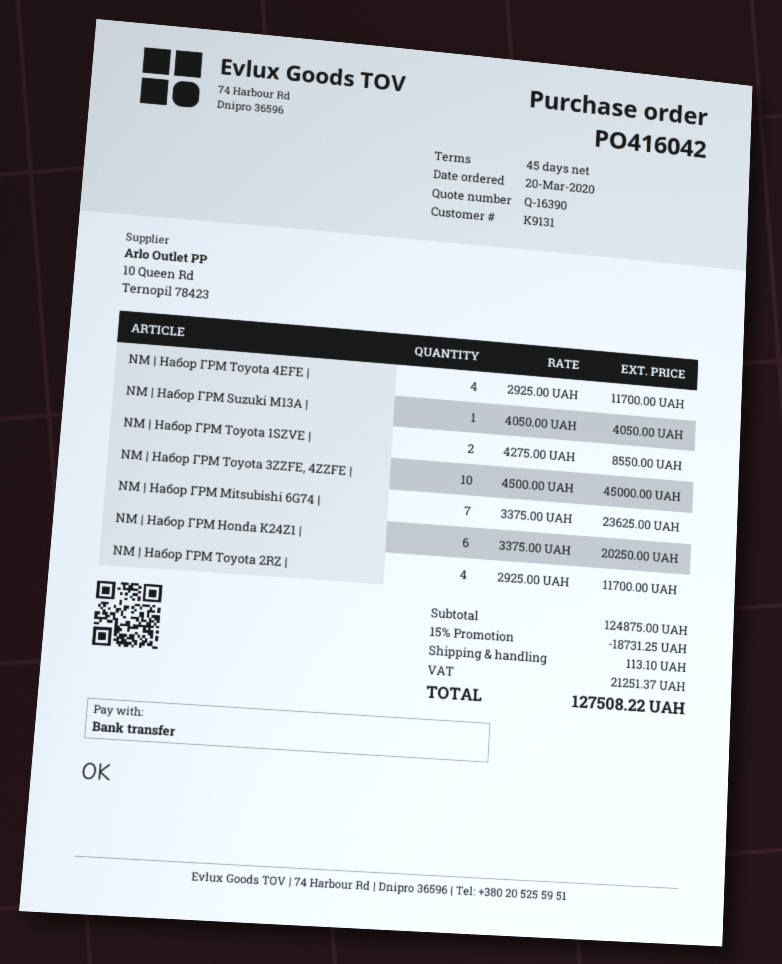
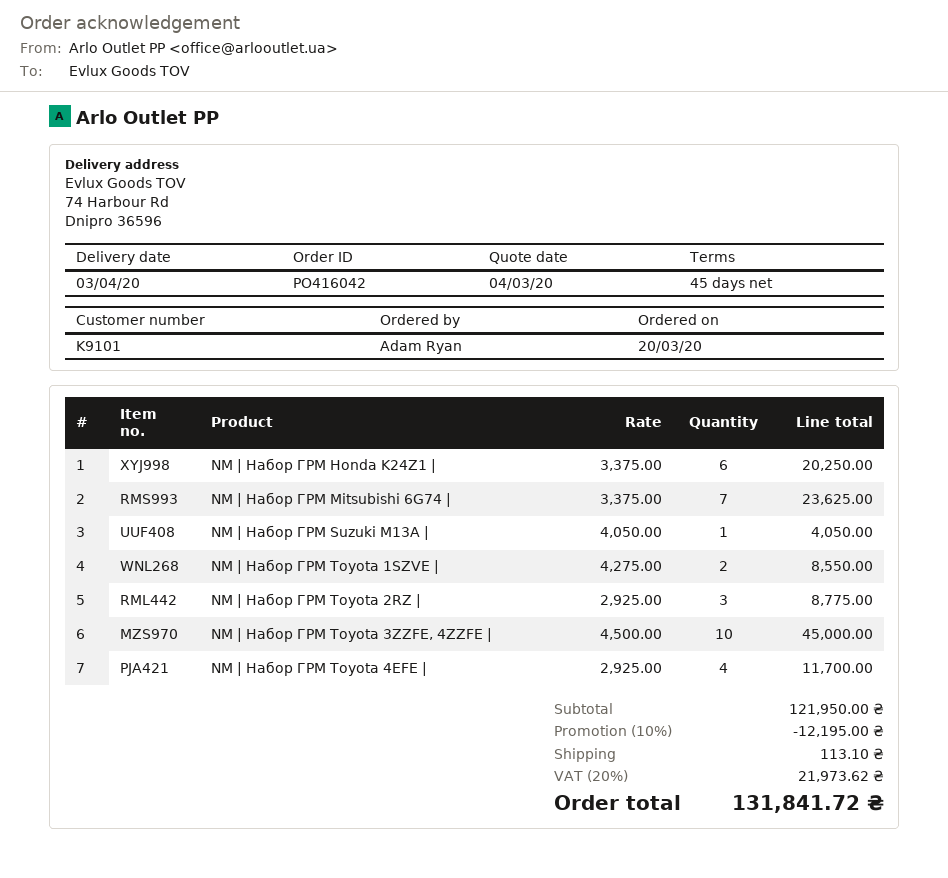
customer number: K9131 -> K9101
NM | Набор ГРМ Toyota 2RZ |: 4 x 2925.00 = 11700.00 -> 3 x 2925.00 = 8775.00
subtotal: 124875.00 -> 121950.00
discount: 15% = 18731.25 -> 10% = 12195.00
tax: 21251.37 -> 21973.62
total: 127508.22 -> 131841.72

